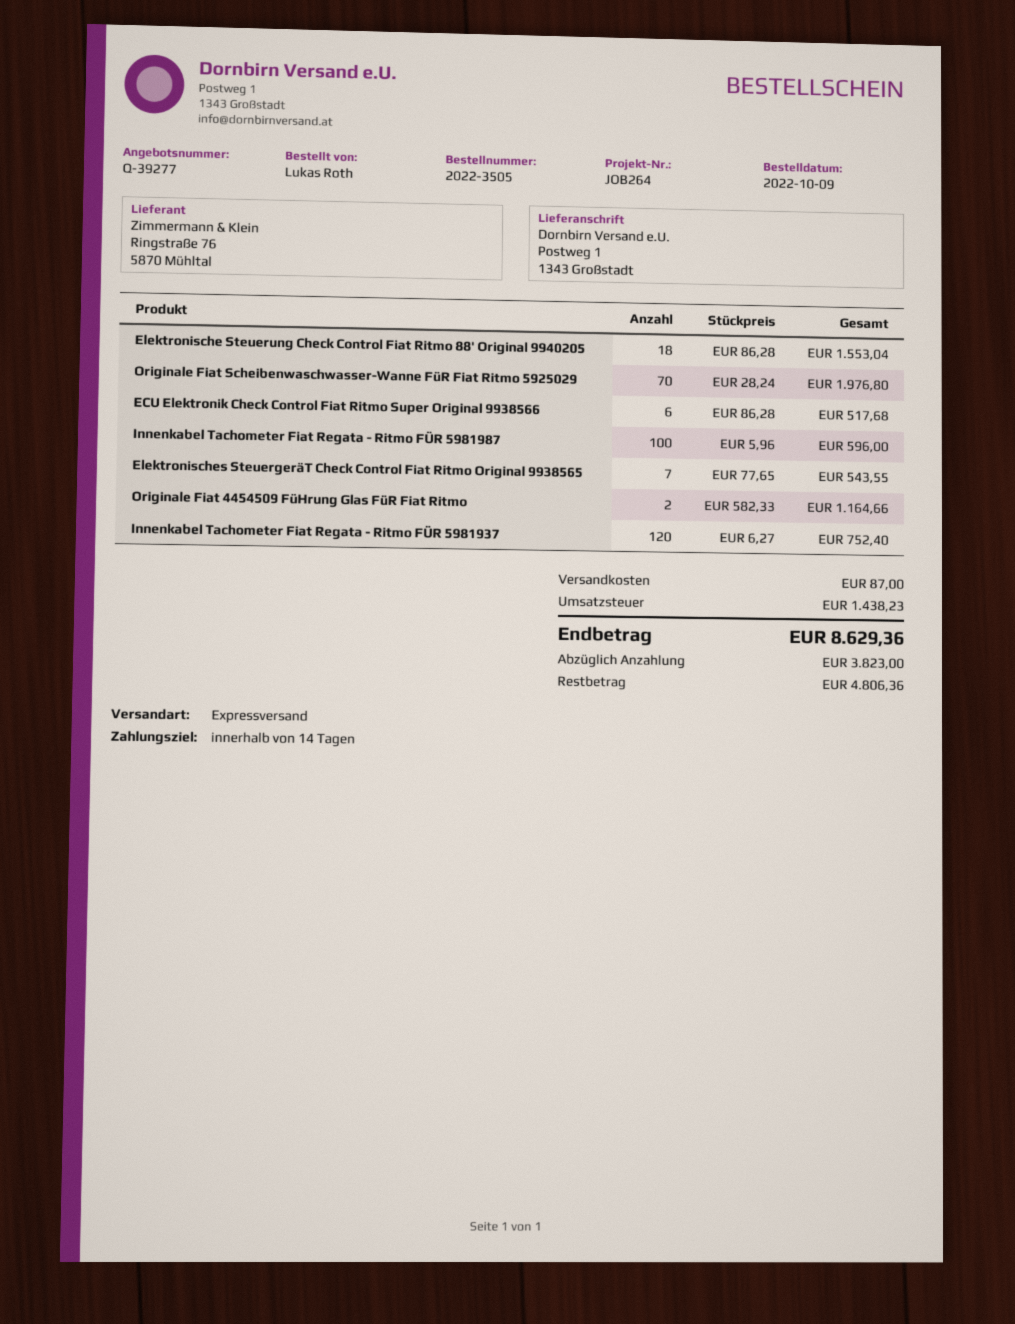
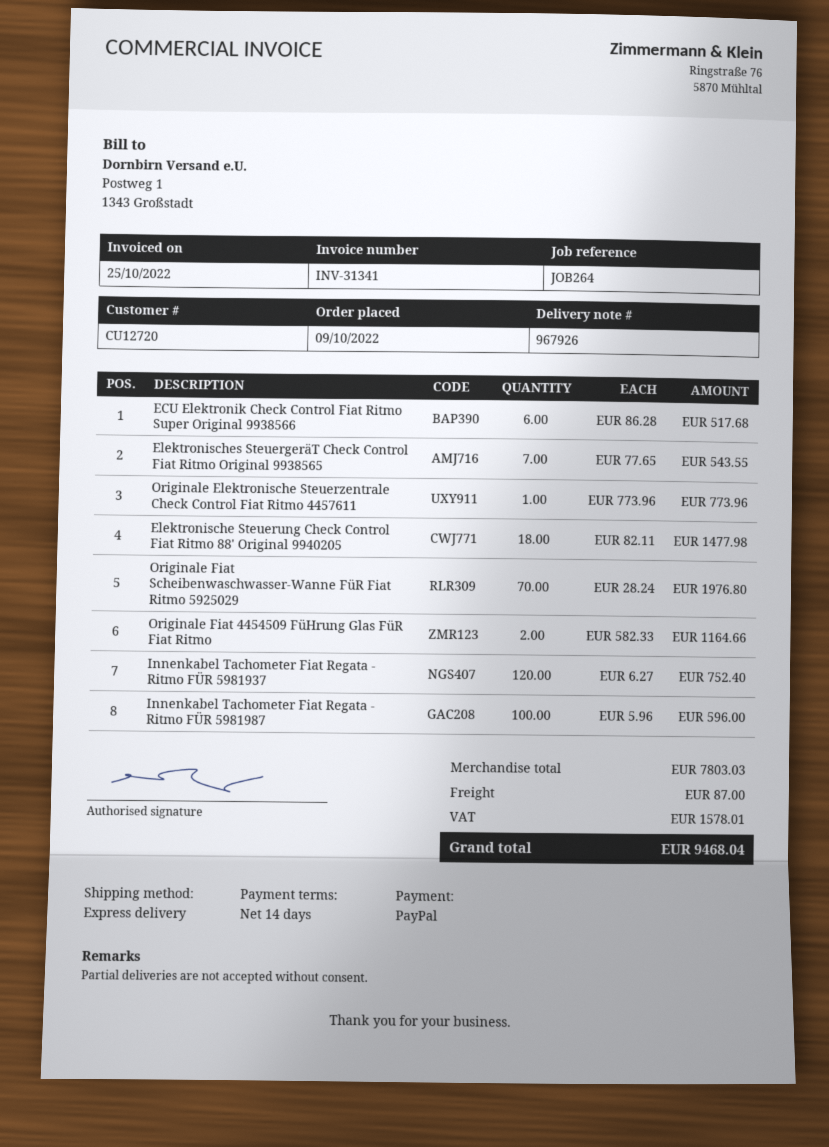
Elektronische Steuerung Check Control Fiat Ritmo 88' Original 9940205: 18 x 86.28 = 1553.04 -> 18 x 82.11 = 1477.98
Originale Elektronische Steuerzentrale Check Control Fiat Ritmo 4457611: none -> 1 x 773.96 = 773.96
tax: 1438.23 -> 1578.01
total: 8629.36 -> 9468.04

